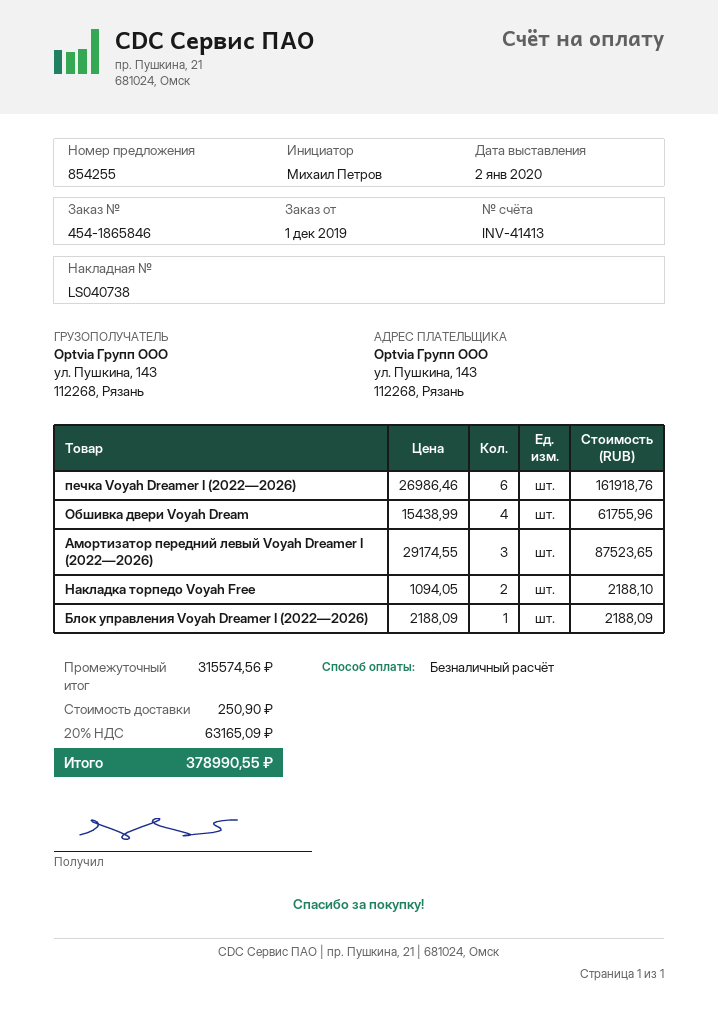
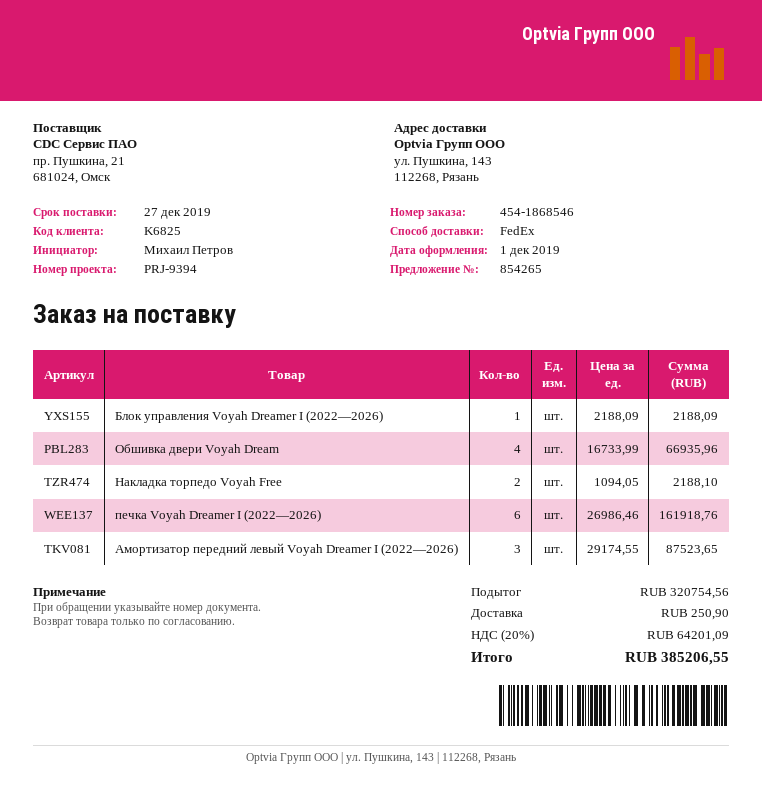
quote number: 854255 -> 854265
order number: 454-1865846 -> 454-1868546
Обшивка двери Voyah Dream: 4 x 15438.99 = 61755.96 -> 4 x 16733.99 = 66935.96
subtotal: 315574.56 -> 320754.56
tax: 20% = 63165.09 -> 20% = 64201.09
total: 378990.55 -> 385206.55

